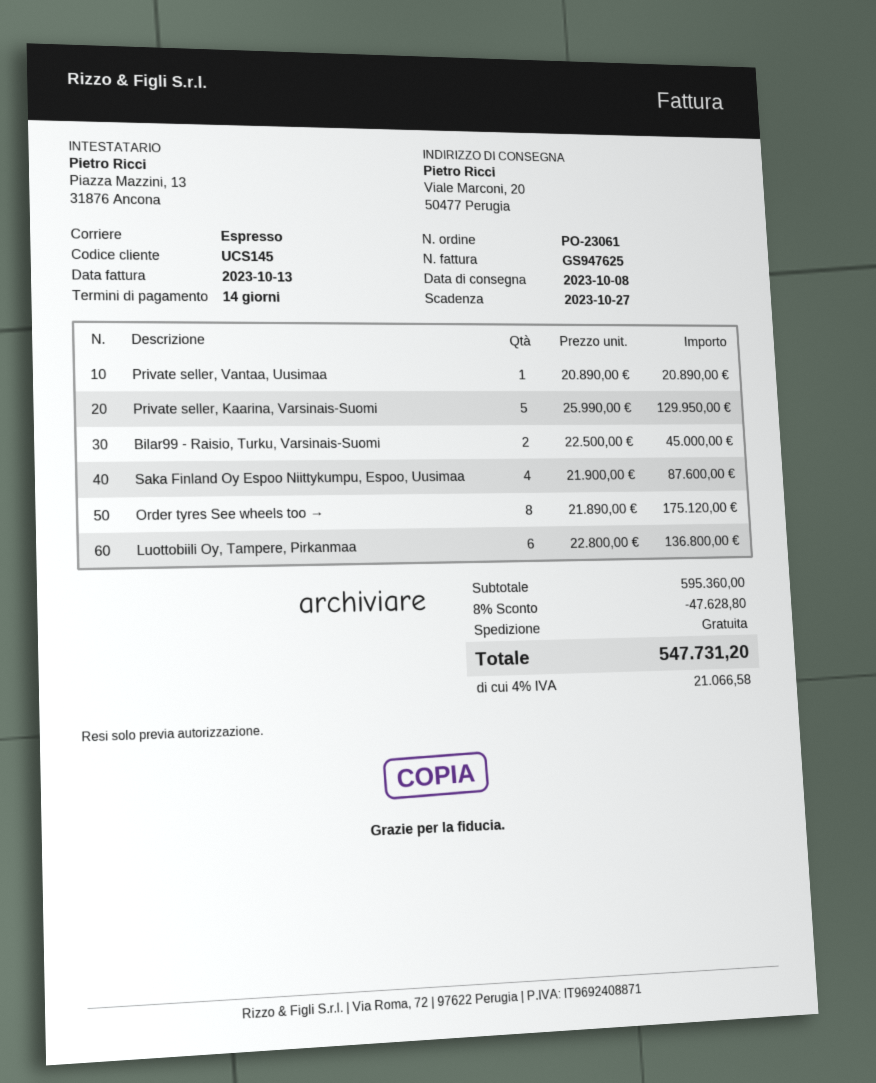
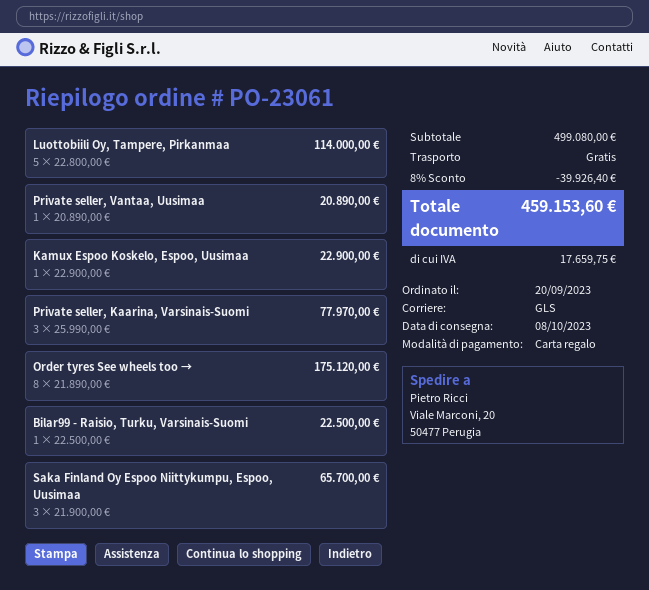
shipping method: express -> GLS
Private seller, Kaarina, Varsinais-Suomi: 5 x 25990.00 = 129950.00 -> 3 x 25990.00 = 77970.00
Bilar99 - Raisio, Turku, Varsinais-Suomi: 2 x 22500.00 = 45000.00 -> 1 x 22500.00 = 22500.00
Saka Finland Oy Espoo Niittykumpu, Espoo, Uusimaa: 4 x 21900.00 = 87600.00 -> 3 x 21900.00 = 65700.00
Luottobiili Oy, Tampere, Pirkanmaa: 6 x 22800.00 = 136800.00 -> 5 x 22800.00 = 114000.00
Kamux Espoo Koskelo, Espoo, Uusimaa: none -> 1 x 22900.00 = 22900.00
subtotal: 595360.00 -> 499080.00
discount: 8% = 47628.80 -> 8% = 39926.40
tax: 21066.58 -> 17659.75
total: 547731.20 -> 459153.60

